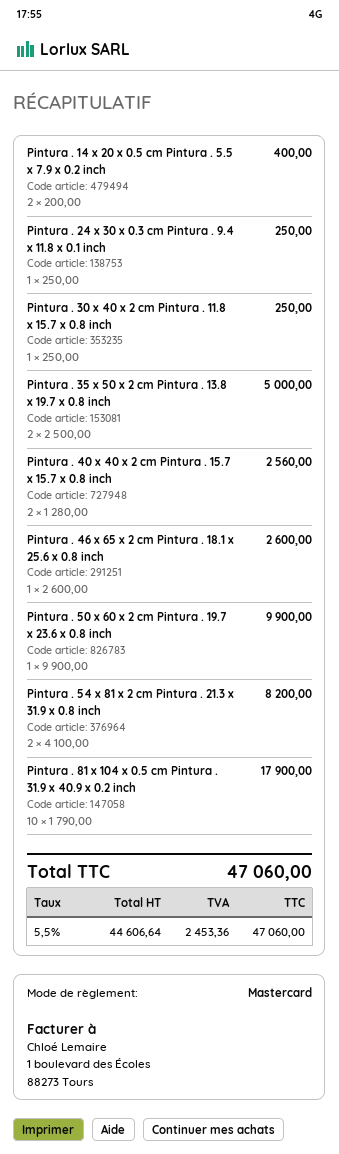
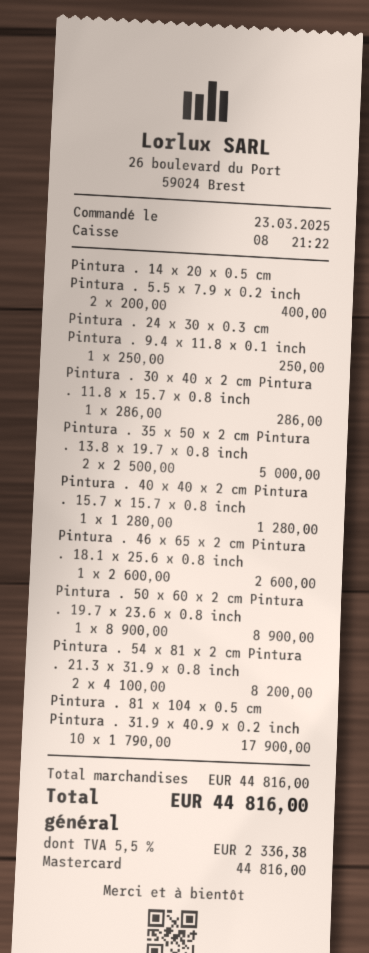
Pintura . 30 x 40 x 2 cm Pintura . 11.8 x 15.7 x 0.8 inch: 1 x 250.00 = 250.00 -> 1 x 286.00 = 286.00
Pintura . 40 x 40 x 2 cm Pintura . 15.7 x 15.7 x 0.8 inch: 2 x 1280.00 = 2560.00 -> 1 x 1280.00 = 1280.00
Pintura . 50 x 60 x 2 cm Pintura . 19.7 x 23.6 x 0.8 inch: 1 x 9900.00 = 9900.00 -> 1 x 8900.00 = 8900.00
tax: 5.5% = 2453.36 -> 5.5% = 2336.38
total: 47060.00 -> 44816.00

